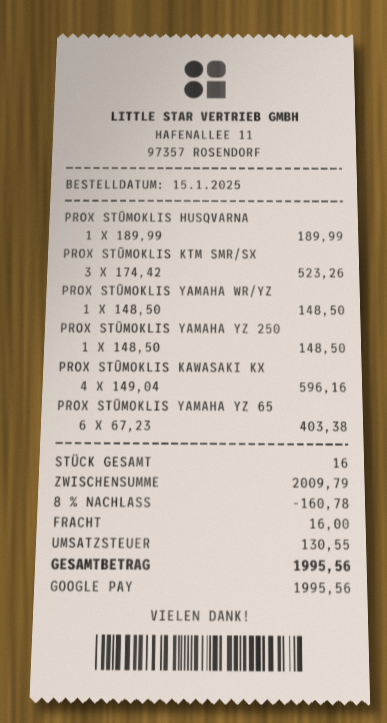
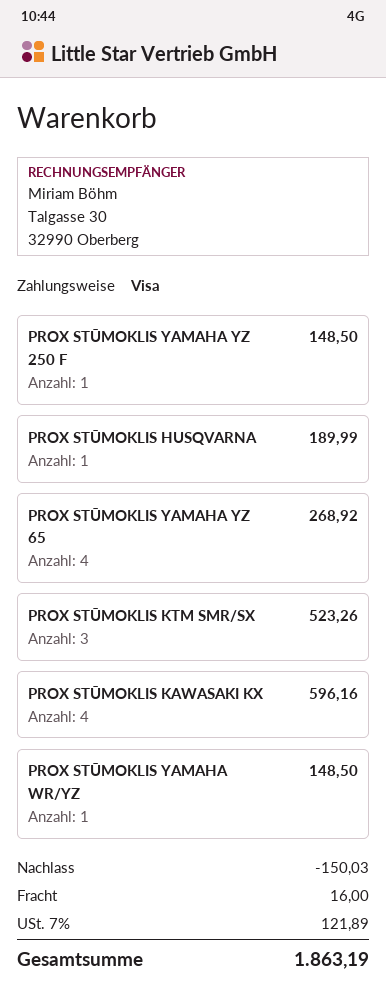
payment method: Google Pay -> Visa
PROX STŪMOKLIS YAMAHA YZ 65: 6 for 403.38 -> 4 for 268.92
discount: 160.78 -> 150.03
tax: 130.55 -> 121.89
total: 1995.56 -> 1863.19

